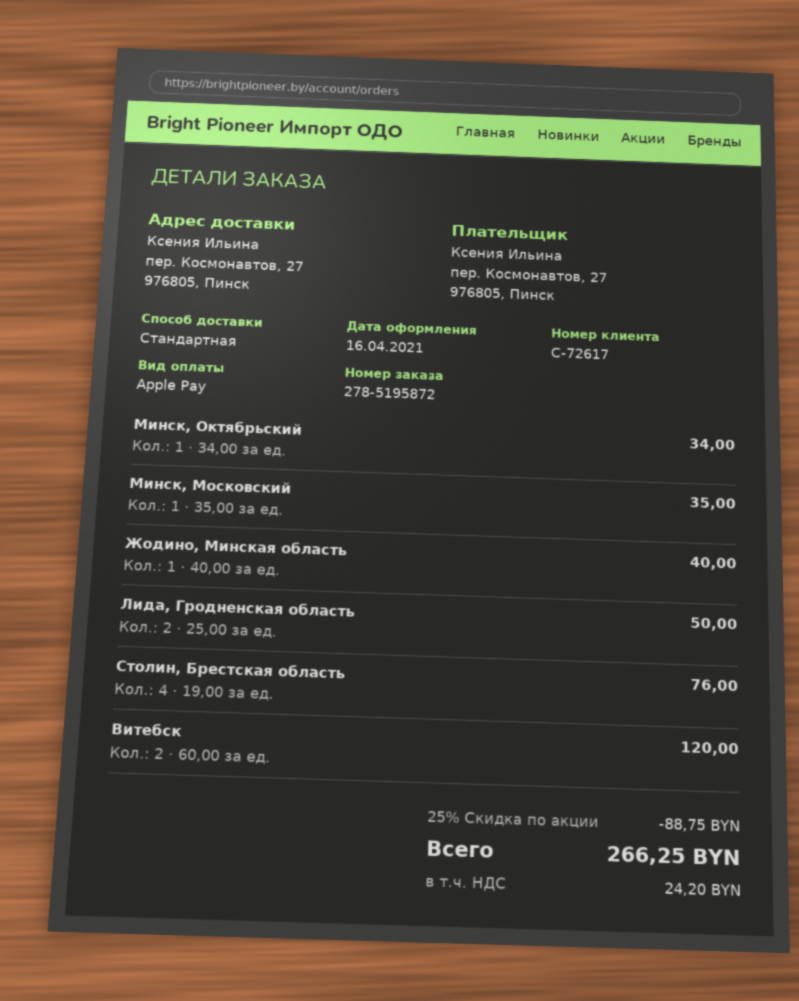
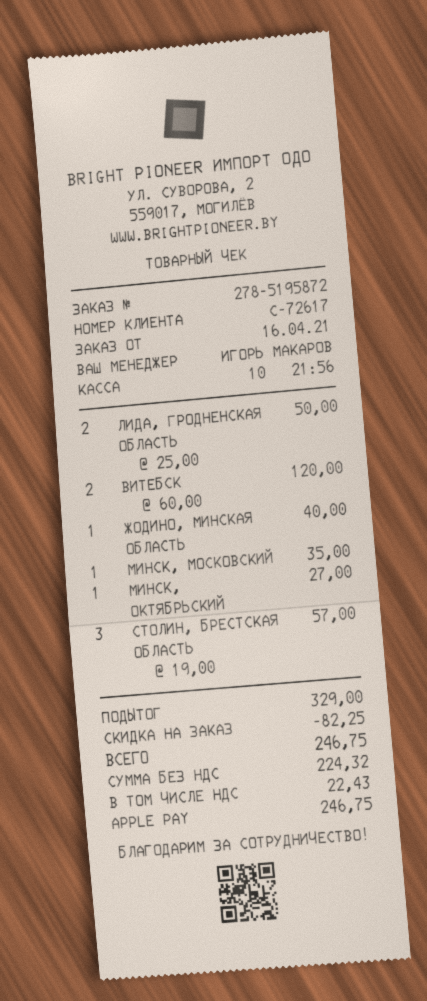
Минск, Октябрьский: 1 x 34.00 = 34.00 -> 1 x 27.00 = 27.00
Столин, Брестская область: 4 x 19.00 = 76.00 -> 3 x 19.00 = 57.00
discount: 88.75 -> 82.25
tax: 24.20 -> 22.43
total: 266.25 -> 246.75

